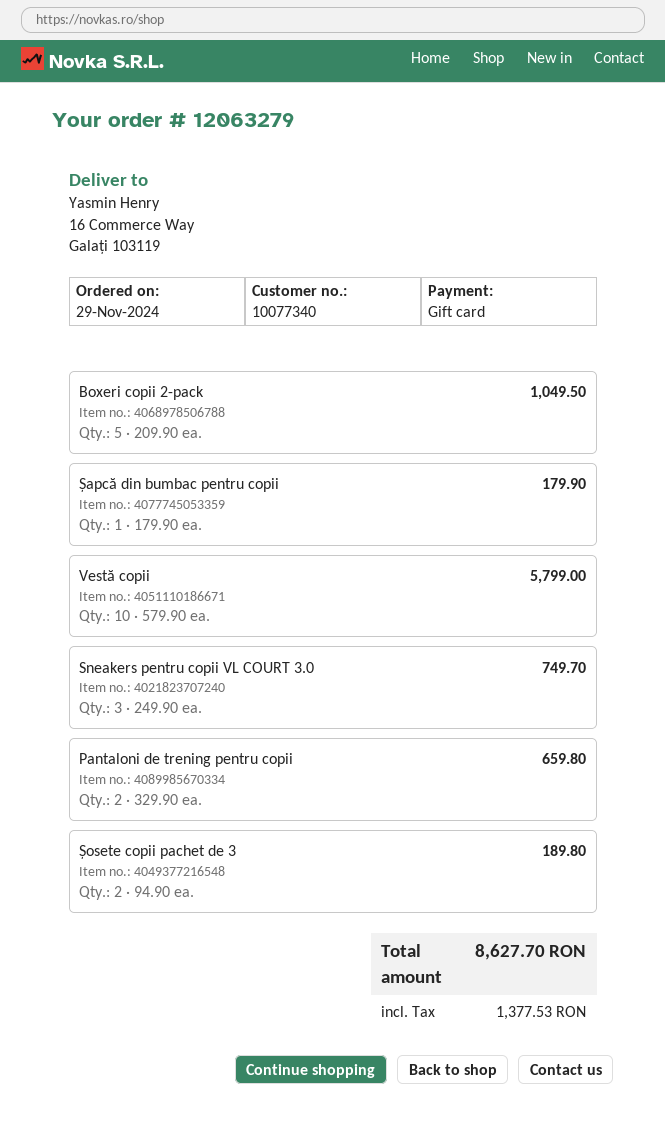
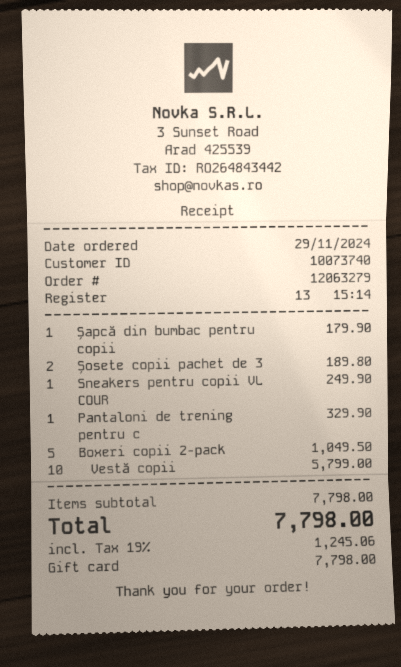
customer number: 10077340 -> 10073740
Sneakers pentru copii VL COURT 3.0: 3 for 749.70 -> 1 for 249.90
Pantaloni de trening pentru copii: 2 for 659.80 -> 1 for 329.90
tax: 1377.53 -> 1245.06
total: 8627.70 -> 7798.00

